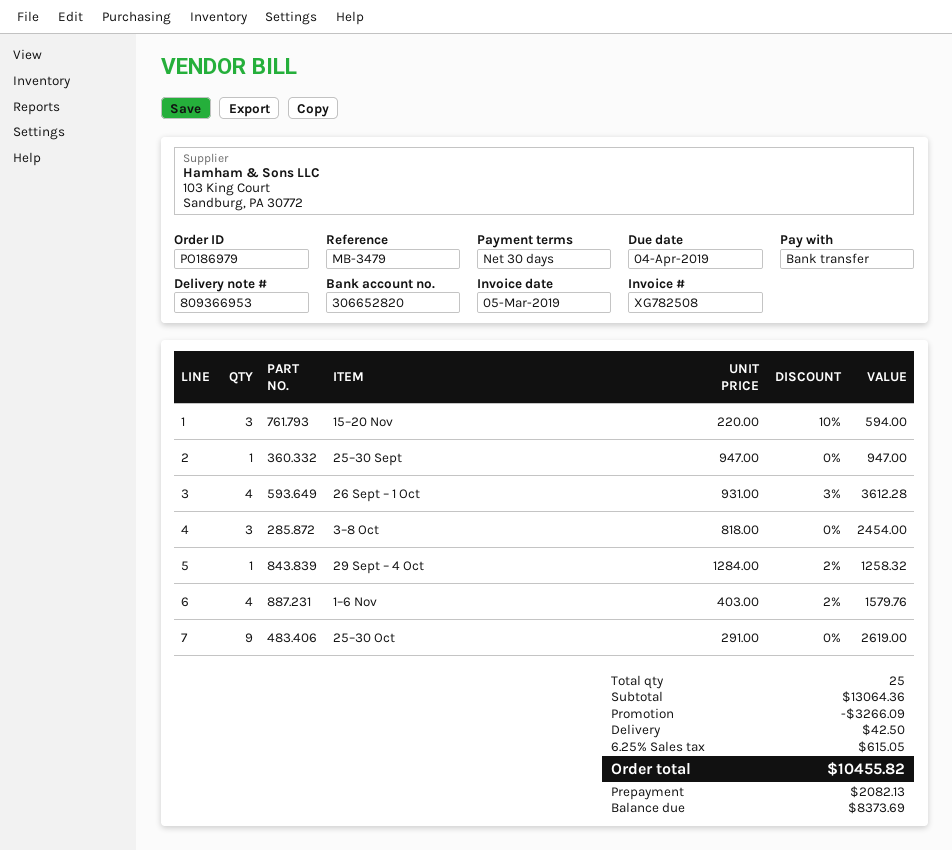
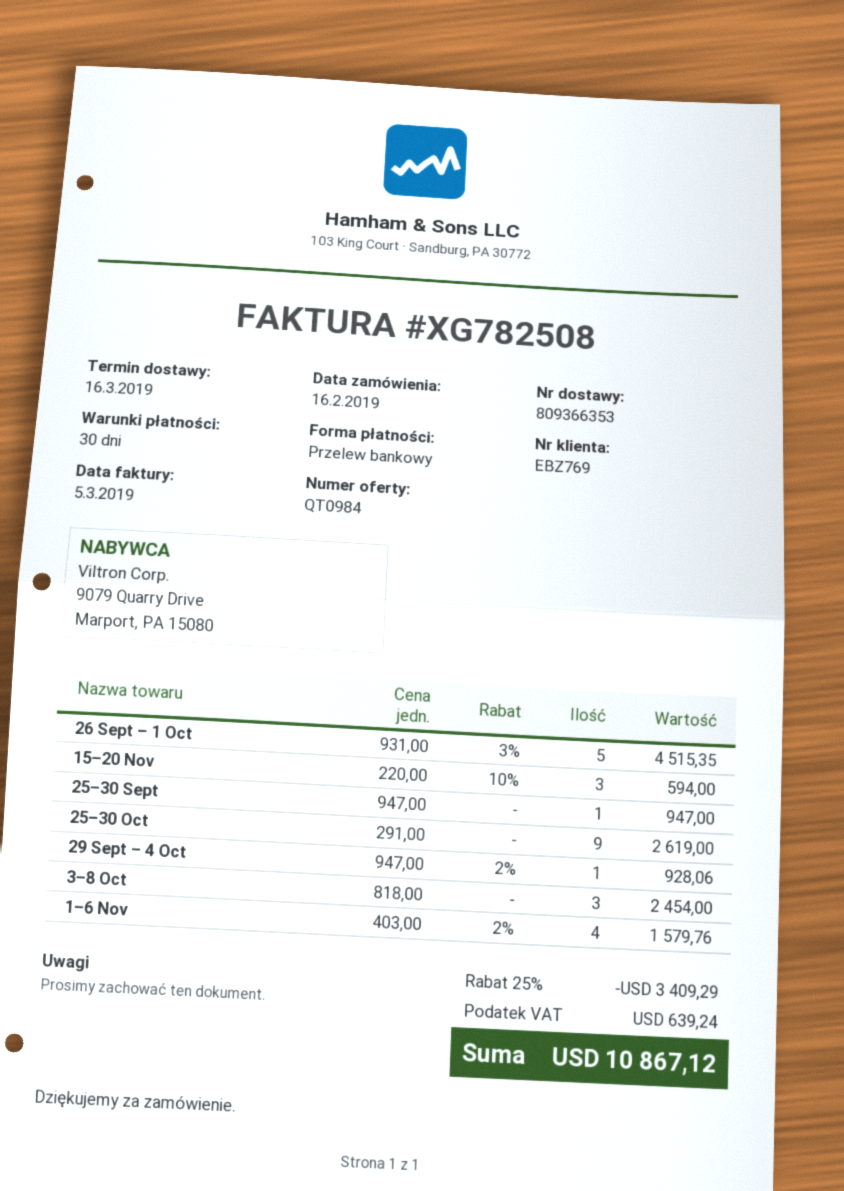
delivery note number: 809366953 -> 809366353
26 Sept – 1 Oct: 4 x 931.00 - 3% = 3612.28 -> 5 x 931.00 - 3% = 4515.35
29 Sept – 4 Oct: 1 x 1284.00 - 2% = 1258.32 -> 1 x 947.00 - 2% = 928.06
discount: 3266.09 -> 3409.29
shipping: 42.50 -> none
tax: 615.05 -> 639.24
total: 10455.82 -> 10867.12

